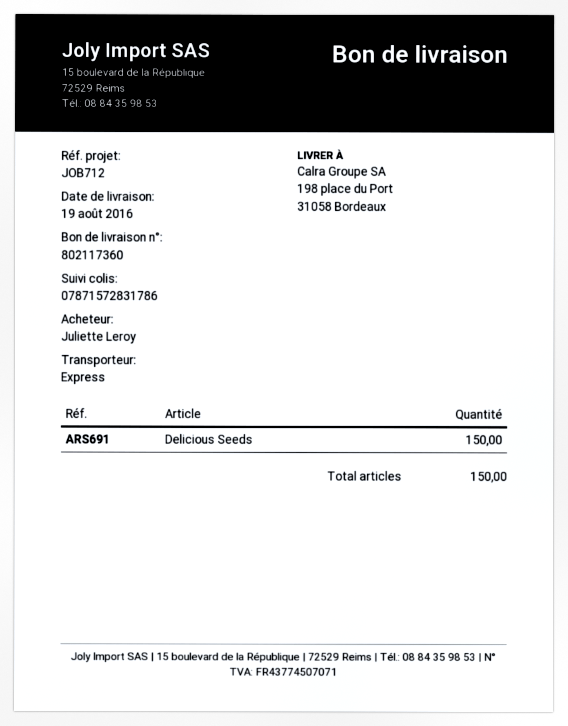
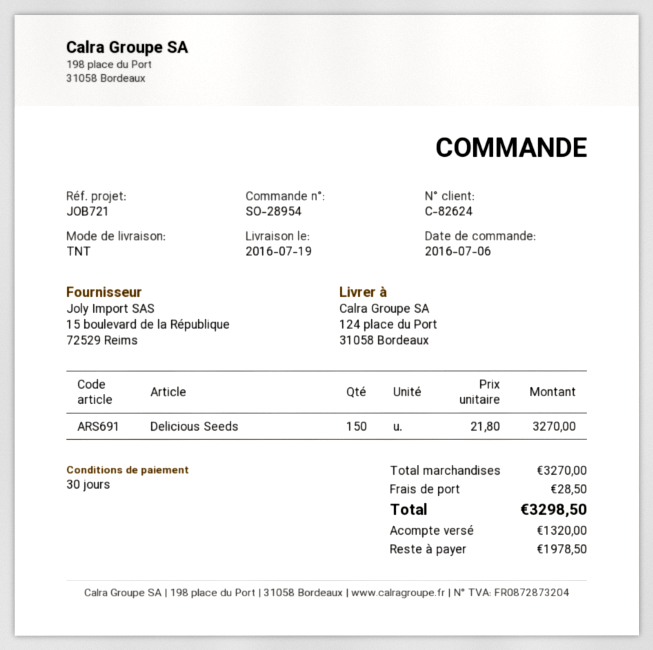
delivery date: 2016-08-19 -> 2016-07-19
reference: JOB712 -> JOB721
shipping method: express -> TNT
ship to: 198 place du Port, 31058 Bordeaux -> 124 place du Port, 31058 Bordeaux

